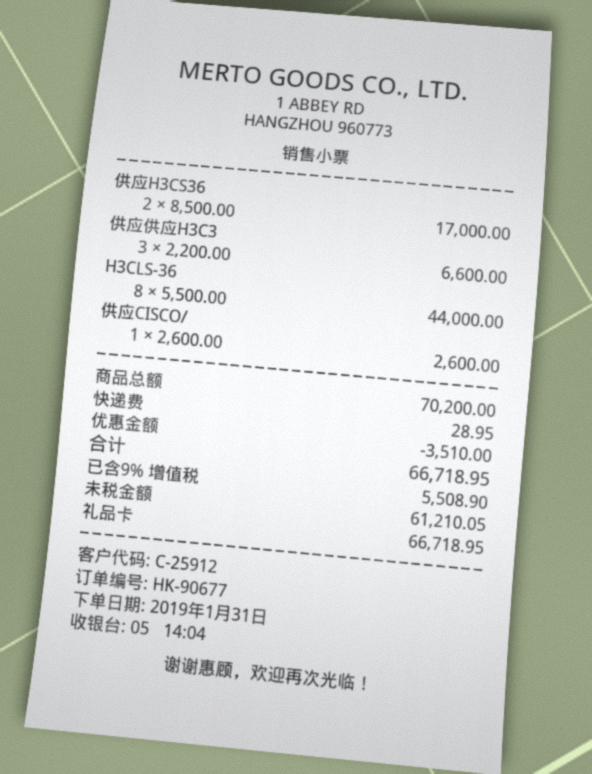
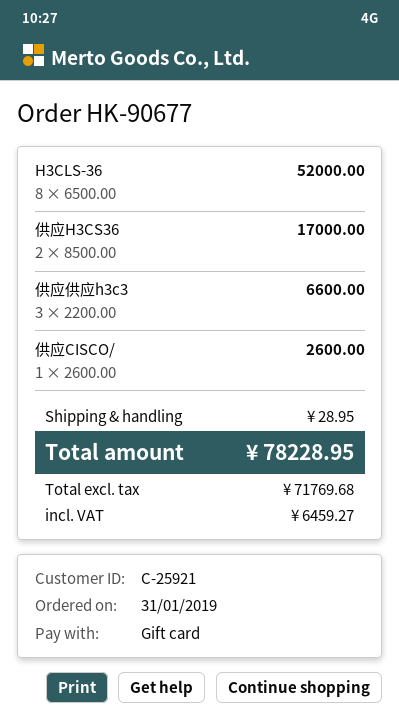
customer number: C-25912 -> C-25921
H3CLS-36: 8 x 5500.00 = 44000.00 -> 8 x 6500.00 = 52000.00
discount: 3510.00 -> none
net: 61210.05 -> 71769.68
tax: 5508.90 -> 6459.27
total: 66718.95 -> 78228.95

